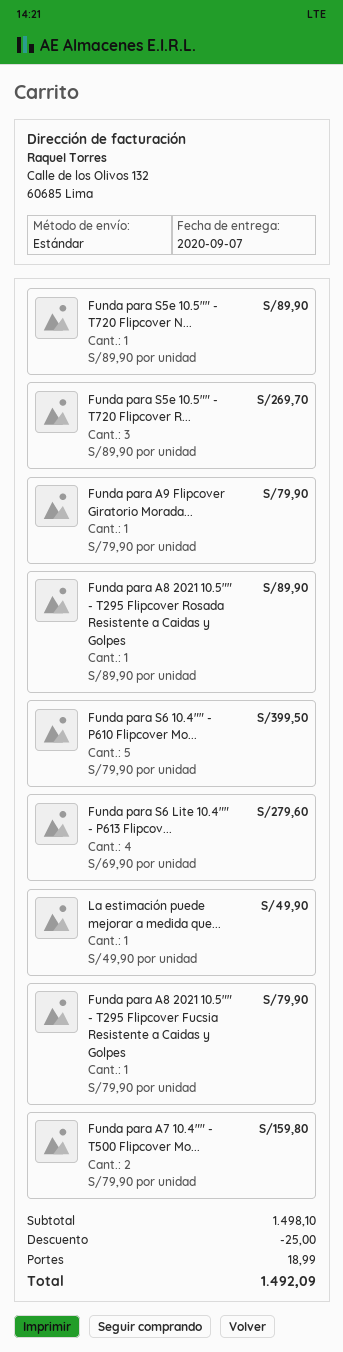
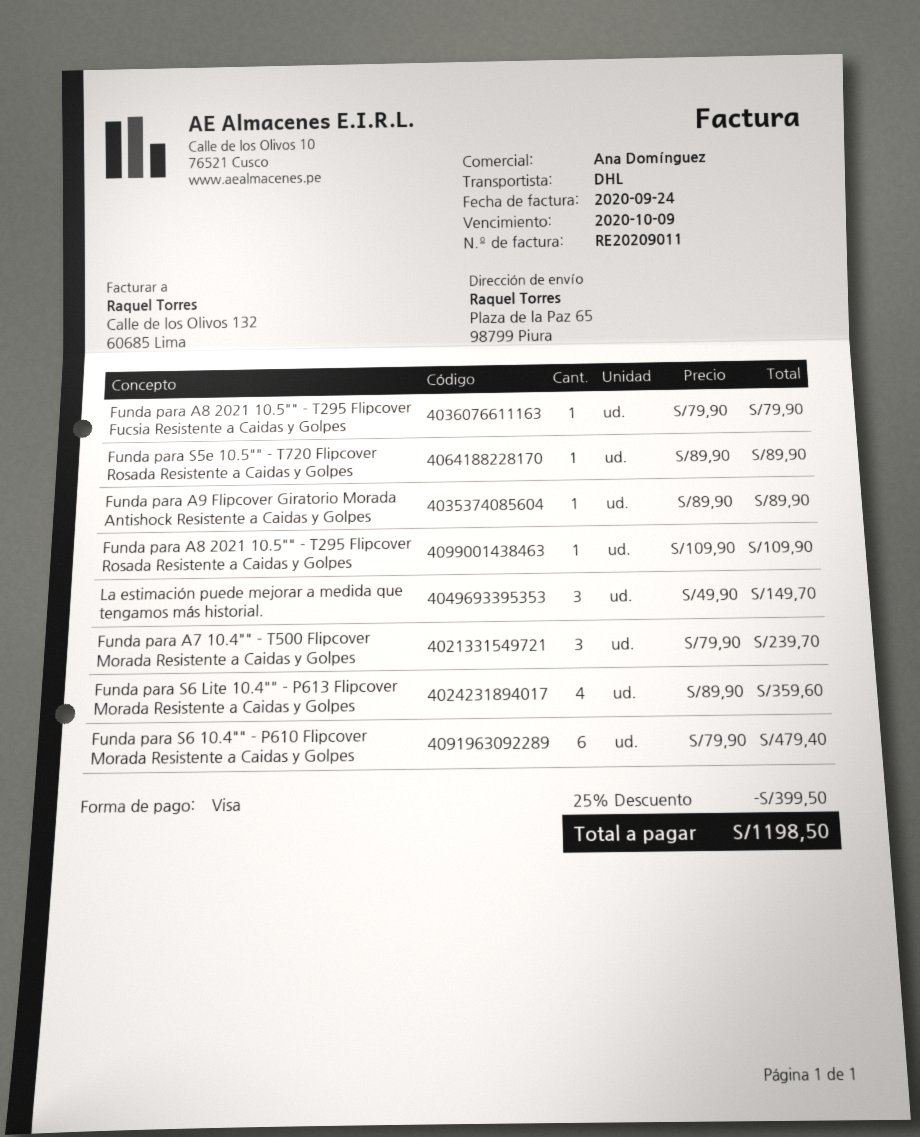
shipping method: standard -> DHL
Funda para S5e 10.5"" - T720 Flipcover N...: 1 x 89.90 = 89.90 -> none
Funda para S5e 10.5"" - T720 Flipcover R...: 3 x 89.90 = 269.70 -> 1 x 89.90 = 89.90
Funda para A9 Flipcover Giratorio Morada...: 1 x 79.90 = 79.90 -> 1 x 89.90 = 89.90
Funda para A8 2021 10.5"" - T295 Flipcover Rosada Resistente a Caidas y Golpes: 1 x 89.90 = 89.90 -> 1 x 109.90 = 109.90
Funda para S6 10.4"" - P610 Flipcover Mo...: 5 x 79.90 = 399.50 -> 6 x 79.90 = 479.40
Funda para S6 Lite 10.4"" - P613 Flipcov...: 4 x 69.90 = 279.60 -> 4 x 89.90 = 359.60
La estimación puede mejorar a medida que...: 1 x 49.90 = 49.90 -> 3 x 49.90 = 149.70
Funda para A7 10.4"" - T500 Flipcover Mo...: 2 x 79.90 = 159.80 -> 3 x 79.90 = 239.70
discount: 25.00 -> 399.50
shipping: 18.99 -> none
total: 1492.09 -> 1198.50

